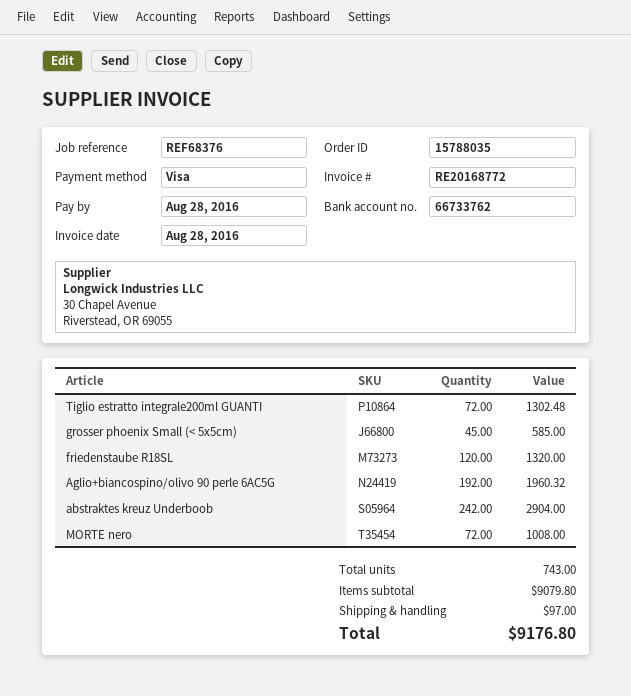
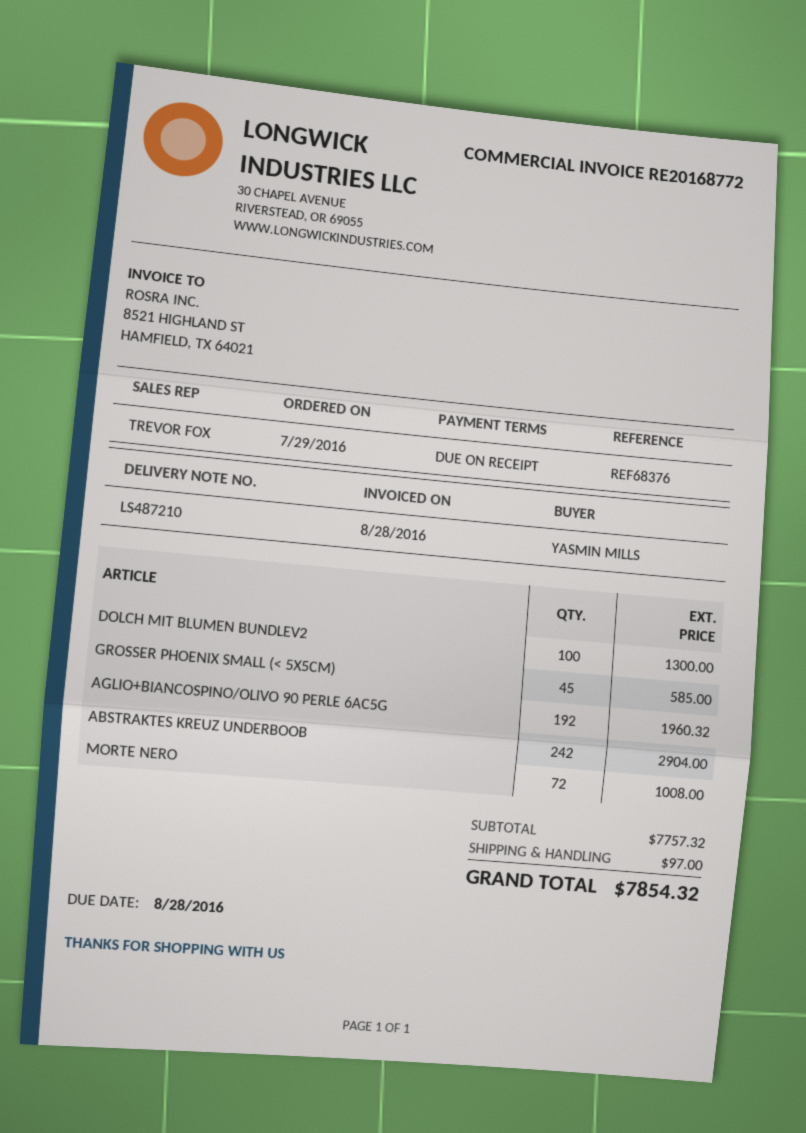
Tiglio estratto integrale200ml GUANTI: 72 for 1302.48 -> none
friedenstaube R18SL: 120 for 1320.00 -> none
DOLCH MIT BLUMEN BUNDLEV2: none -> 100 for 1300.00
subtotal: 9079.80 -> 7757.32
total: 9176.80 -> 7854.32

